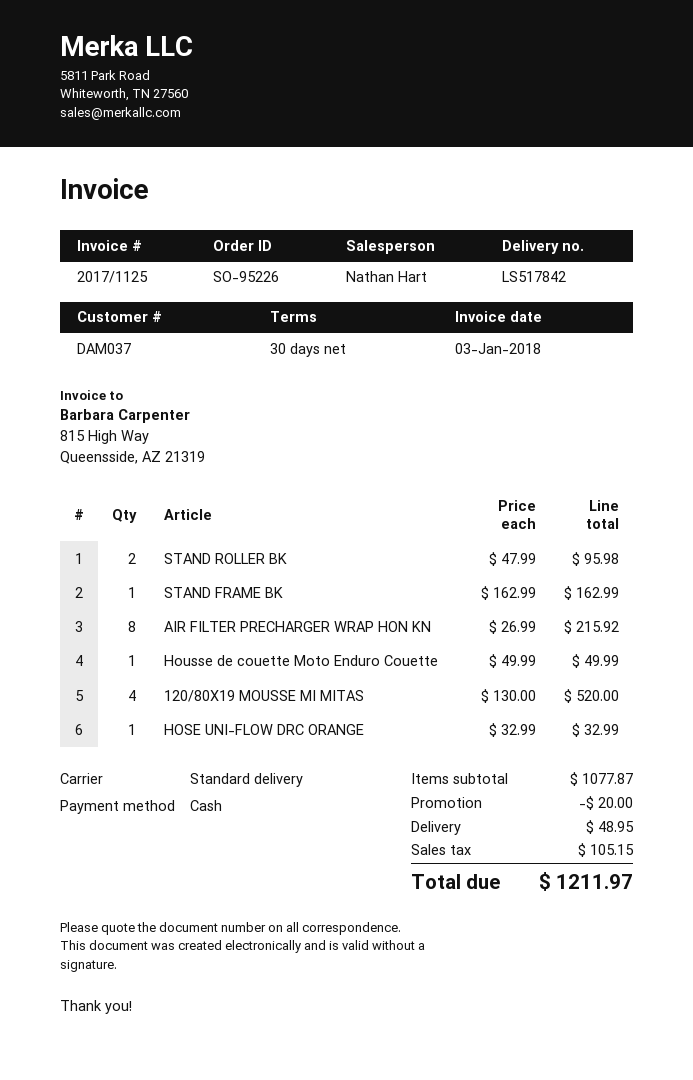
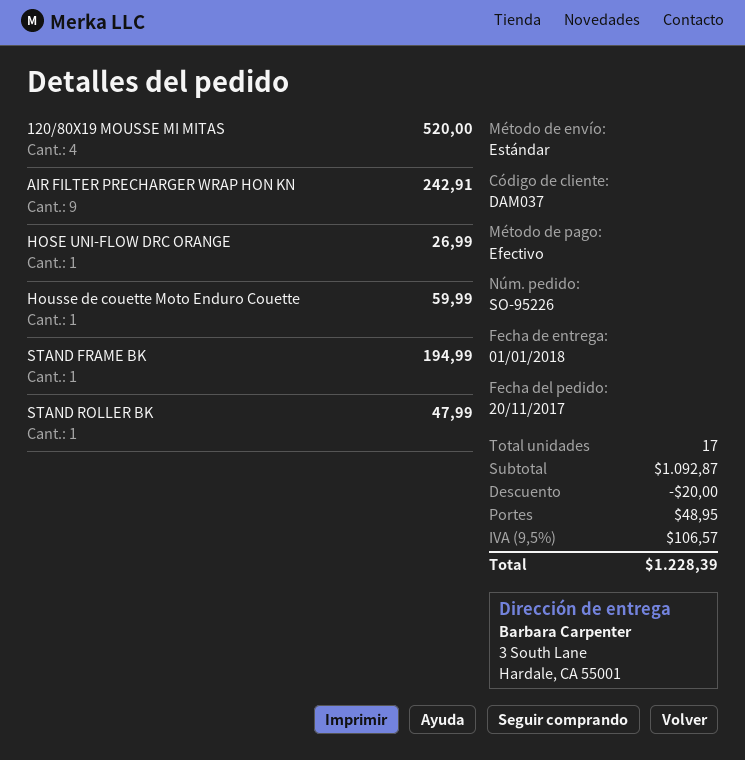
STAND ROLLER BK: 2 for 95.98 -> 1 for 47.99
STAND FRAME BK: 1 for 162.99 -> 1 for 194.99
AIR FILTER PRECHARGER WRAP HON KN: 8 for 215.92 -> 9 for 242.91
Housse de couette Moto Enduro Couette: 1 for 49.99 -> 1 for 59.99
HOSE UNI-FLOW DRC ORANGE: 1 for 32.99 -> 1 for 26.99
subtotal: 1077.87 -> 1092.87
tax: 105.15 -> 106.57
total: 1211.97 -> 1228.39

